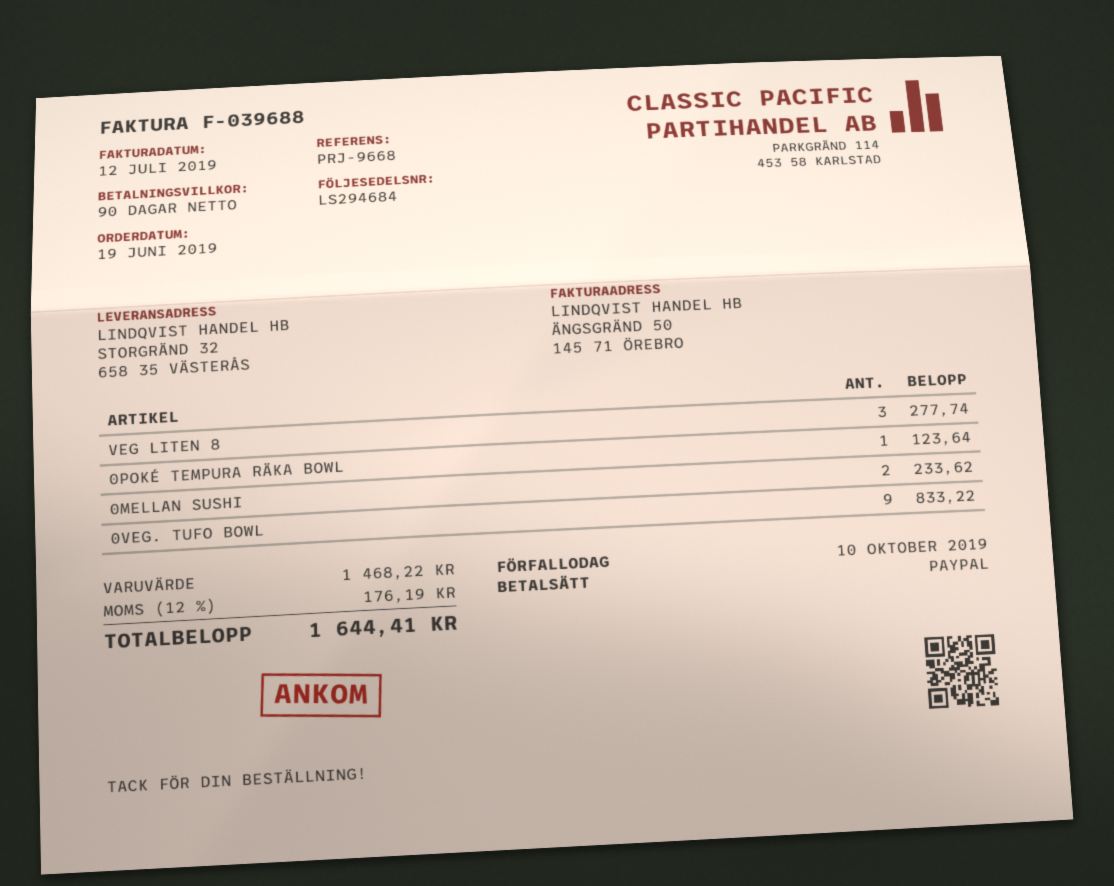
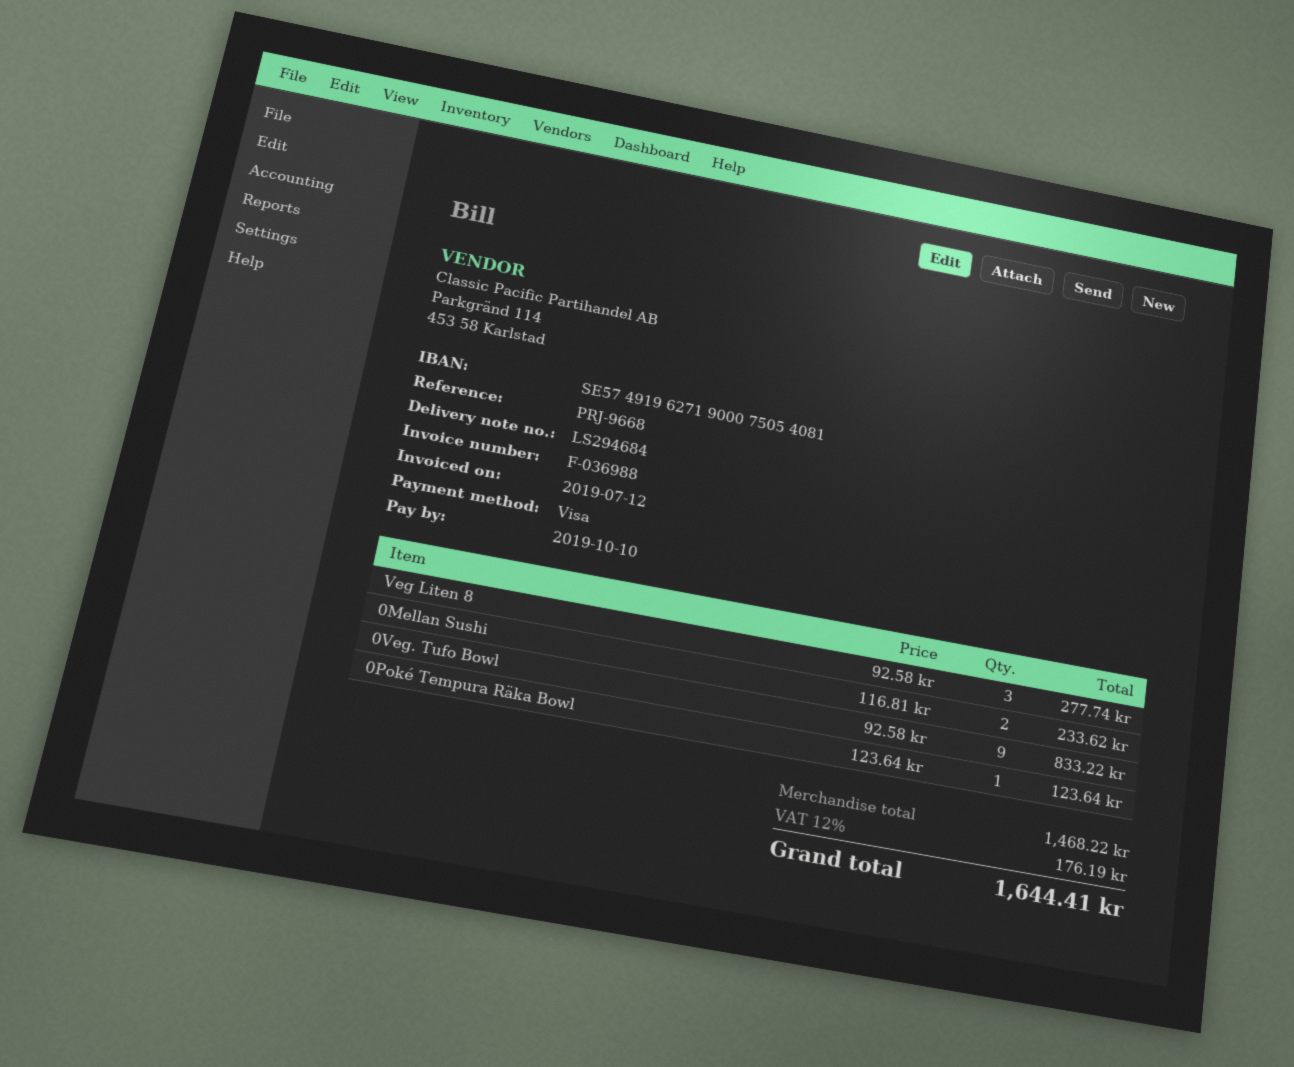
invoice number: F-039688 -> F-036988
payment method: PayPal -> Visa

